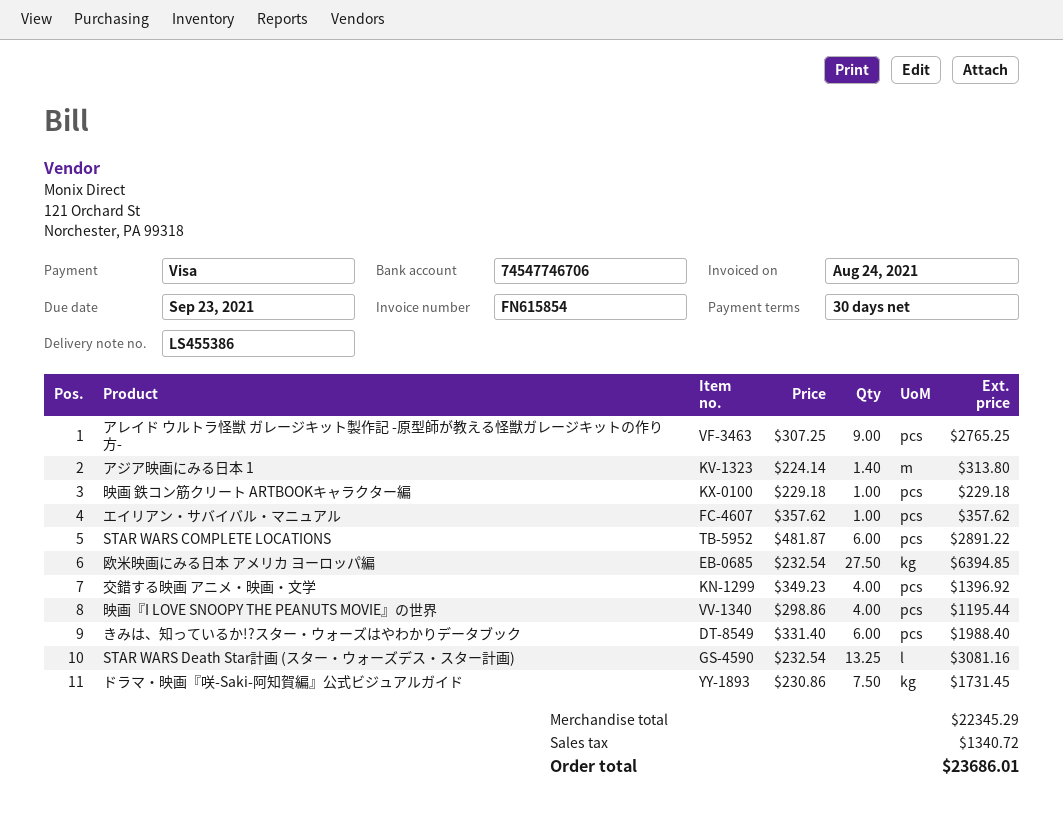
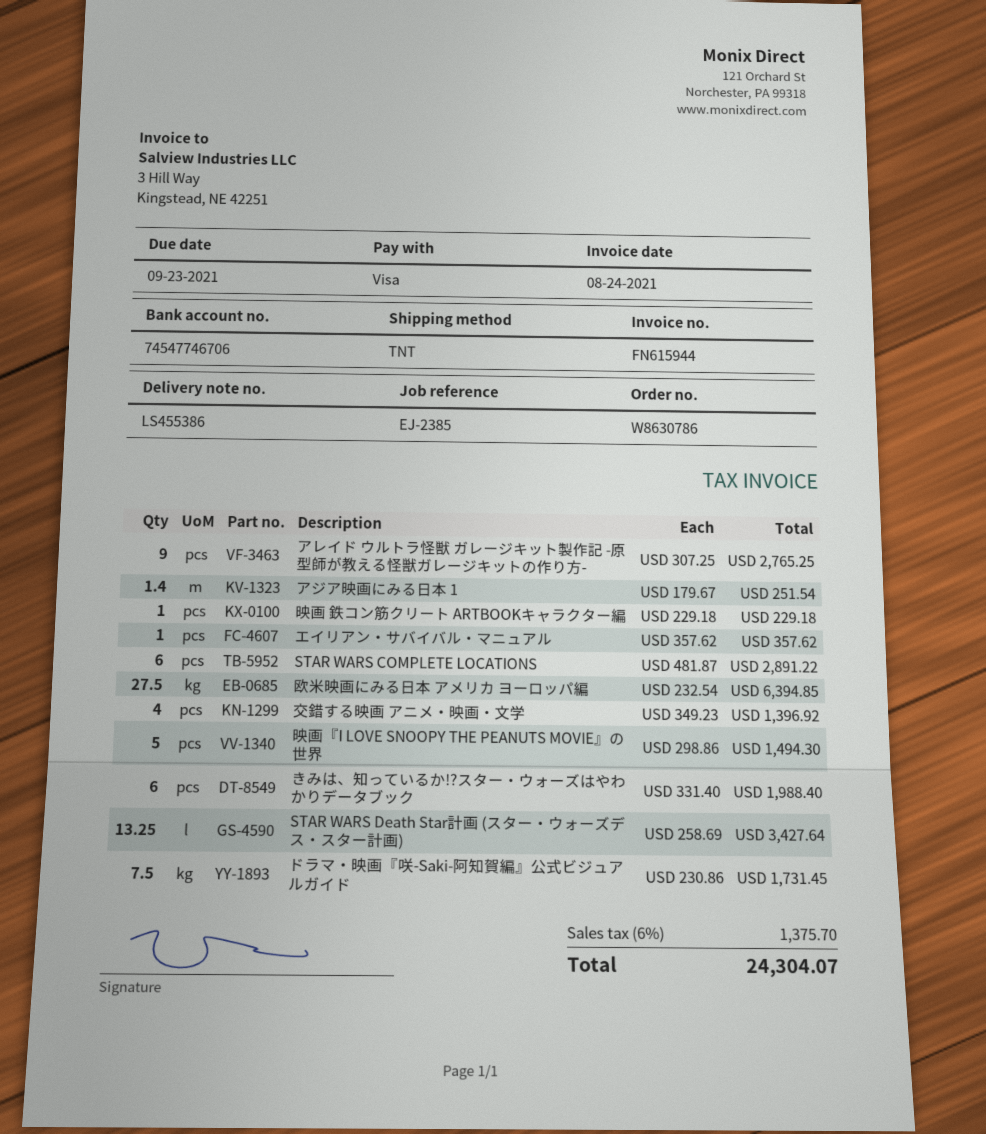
invoice number: FN615854 -> FN615944
アジア映画にみる日本 1: 1.4 x 224.14 = 313.80 -> 1.4 x 179.67 = 251.54
映画『I LOVE SNOOPY THE PEANUTS MOVIE』の世界: 4 x 298.86 = 1195.44 -> 5 x 298.86 = 1494.30
STAR WARS Death Star計画 (スター・ウォーズデス・スター計画): 13.25 x 232.54 = 3081.16 -> 13.25 x 258.69 = 3427.64
tax: 1340.72 -> 1375.70
total: 23686.01 -> 24304.07

